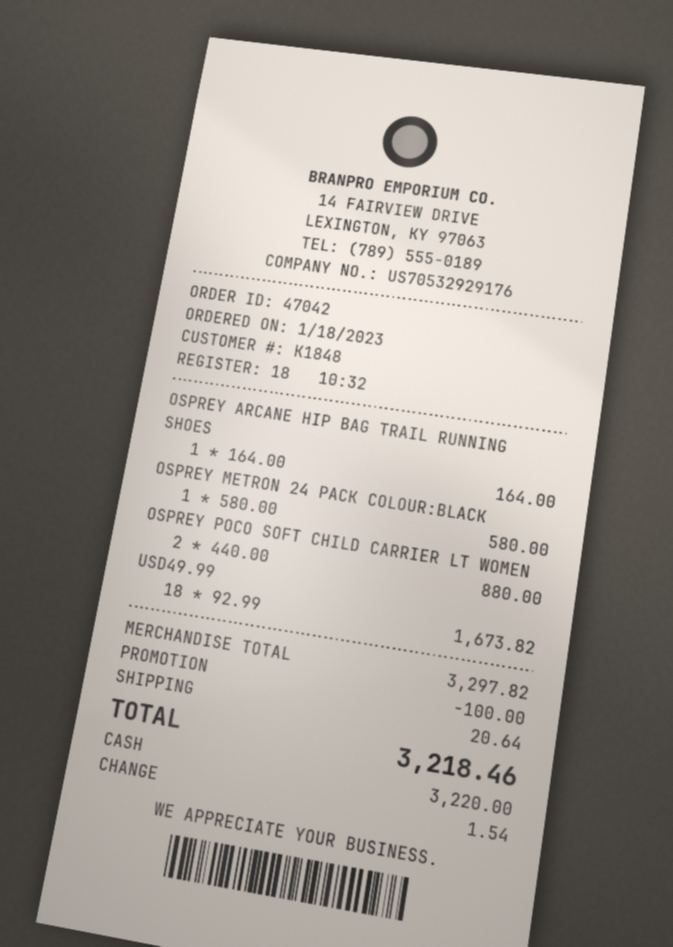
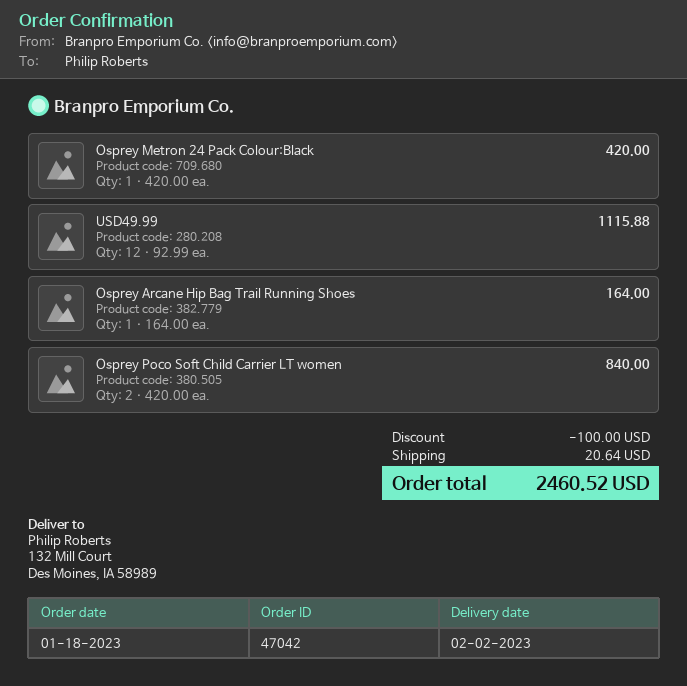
OSPREY METRON 24 PACK COLOUR:BLACK: 1 x 580.00 = 580.00 -> 1 x 420.00 = 420.00
OSPREY POCO SOFT CHILD CARRIER LT WOMEN: 2 x 440.00 = 880.00 -> 2 x 420.00 = 840.00
USD49.99: 18 x 92.99 = 1673.82 -> 12 x 92.99 = 1115.88
total: 3218.46 -> 2460.52

